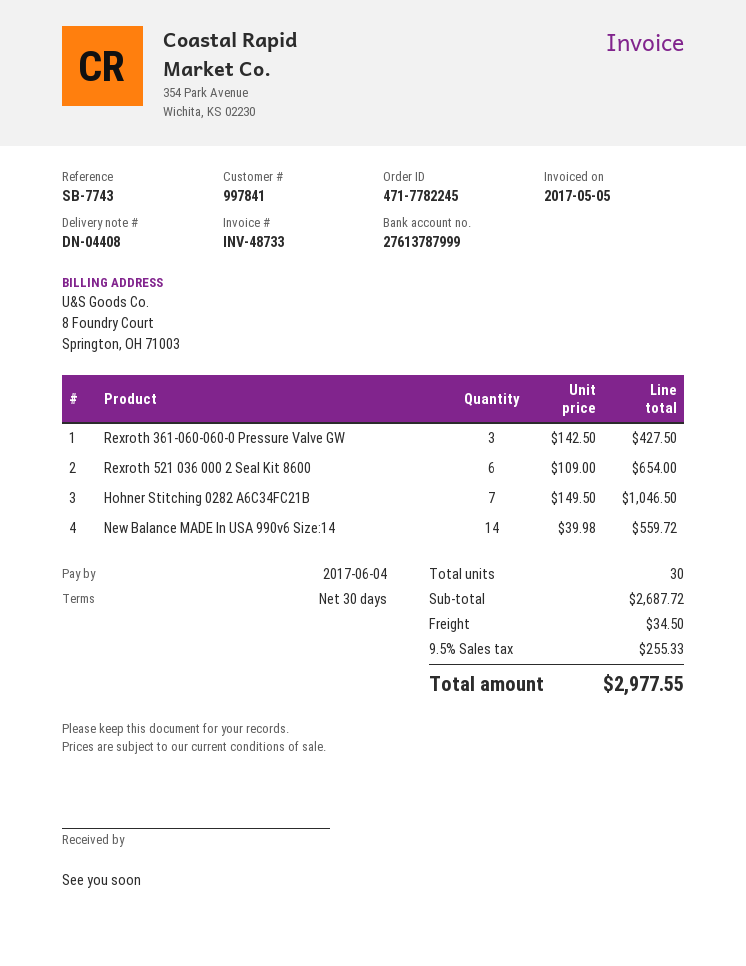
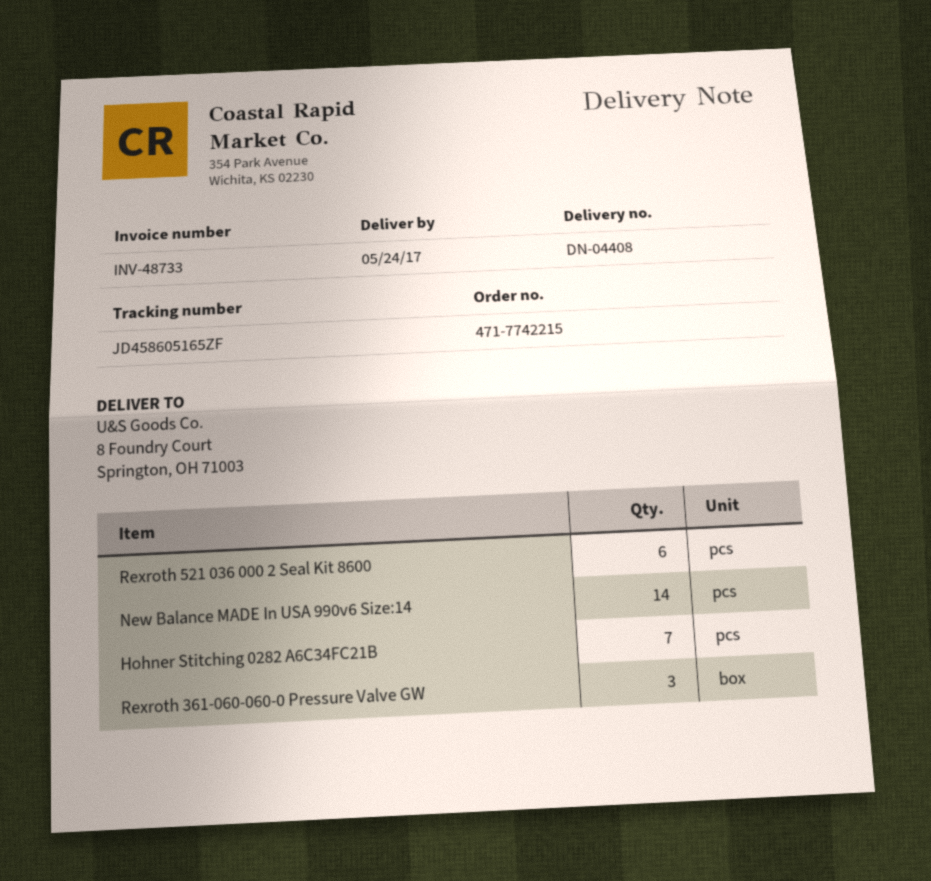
order number: 471-7782245 -> 471-7742215

